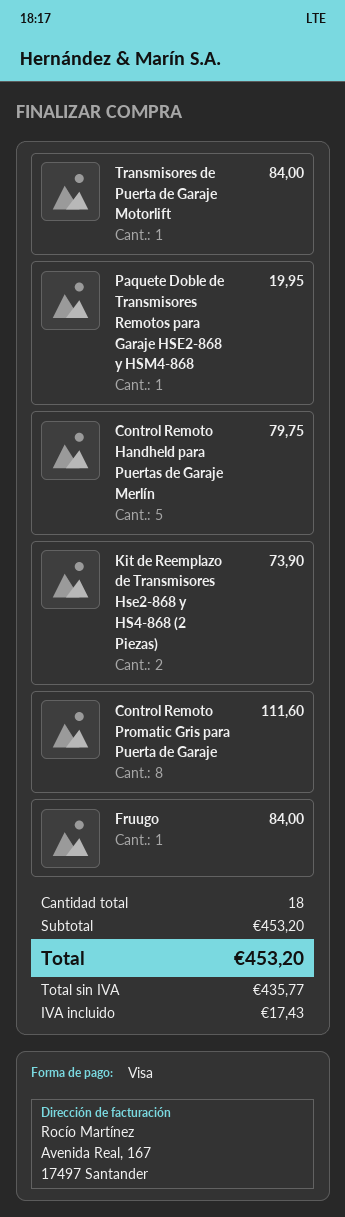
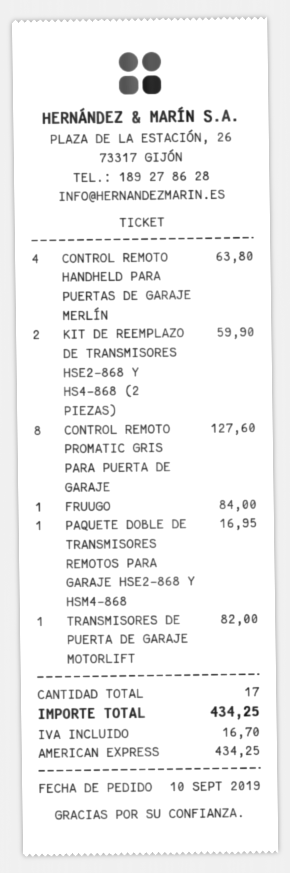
payment method: Visa -> American Express
Transmisores de Puerta de Garaje Motorlift: 1 for 84.00 -> 1 for 82.00
Paquete Doble de Transmisores Remotos para Garaje HSE2-868 y HSM4-868: 1 for 19.95 -> 1 for 16.95
Control Remoto Handheld para Puertas de Garaje Merlín: 5 for 79.75 -> 4 for 63.80
Kit de Reemplazo de Transmisores Hse2-868 y HS4-868 (2 Piezas): 2 for 73.90 -> 2 for 59.90
Control Remoto Promatic Gris para Puerta de Garaje: 8 for 111.60 -> 8 for 127.60
total quantity: 18 -> 17
tax: 17.43 -> 16.70
total: 453.20 -> 434.25

